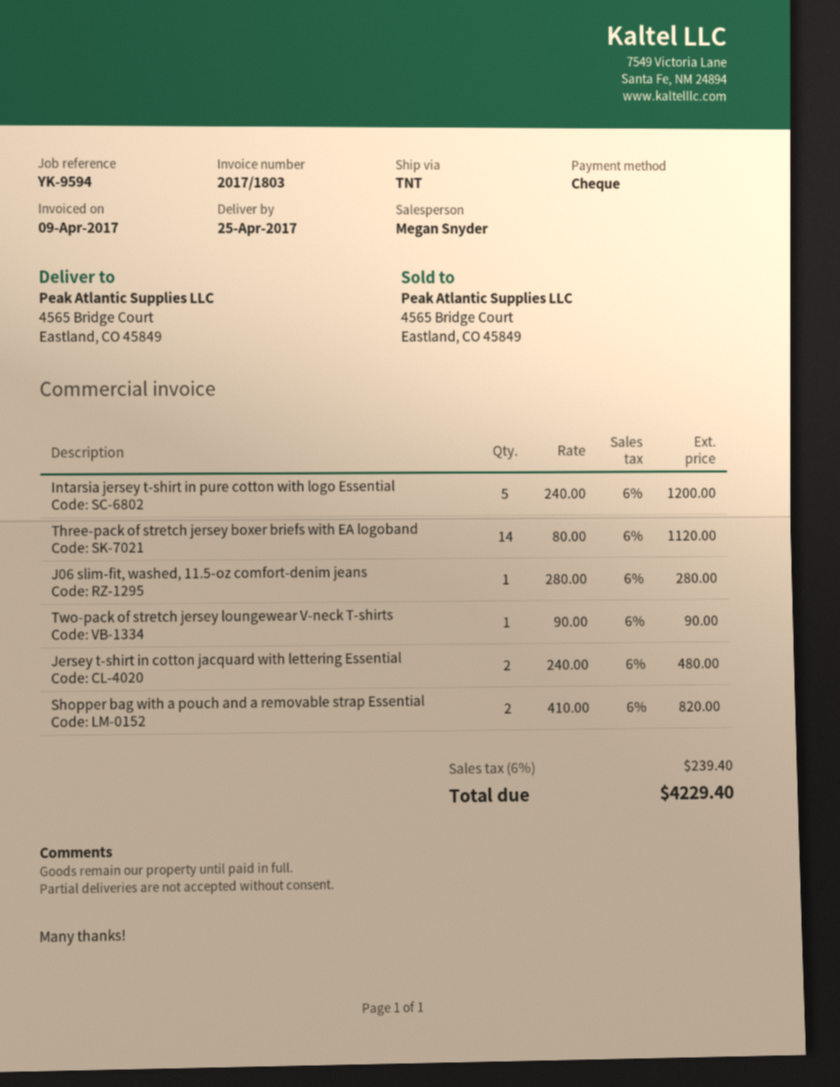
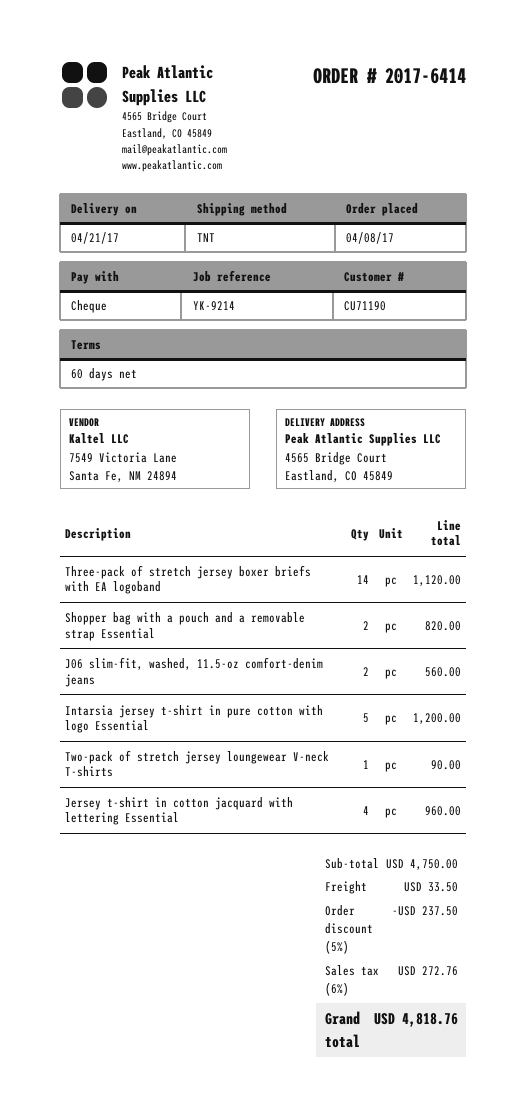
delivery date: 2017-04-25 -> 2017-04-21
reference: YK-9594 -> YK-9214
J06 slim-fit, washed, 11.5-oz comfort-denim jeans: 1 for 280.00 -> 2 for 560.00
Jersey t-shirt in cotton jacquard with lettering Essential: 2 for 480.00 -> 4 for 960.00
discount: none -> 5% = 237.50
shipping: none -> 33.50
tax: 6% = 239.40 -> 6% = 272.76
total: 4229.40 -> 4818.76

